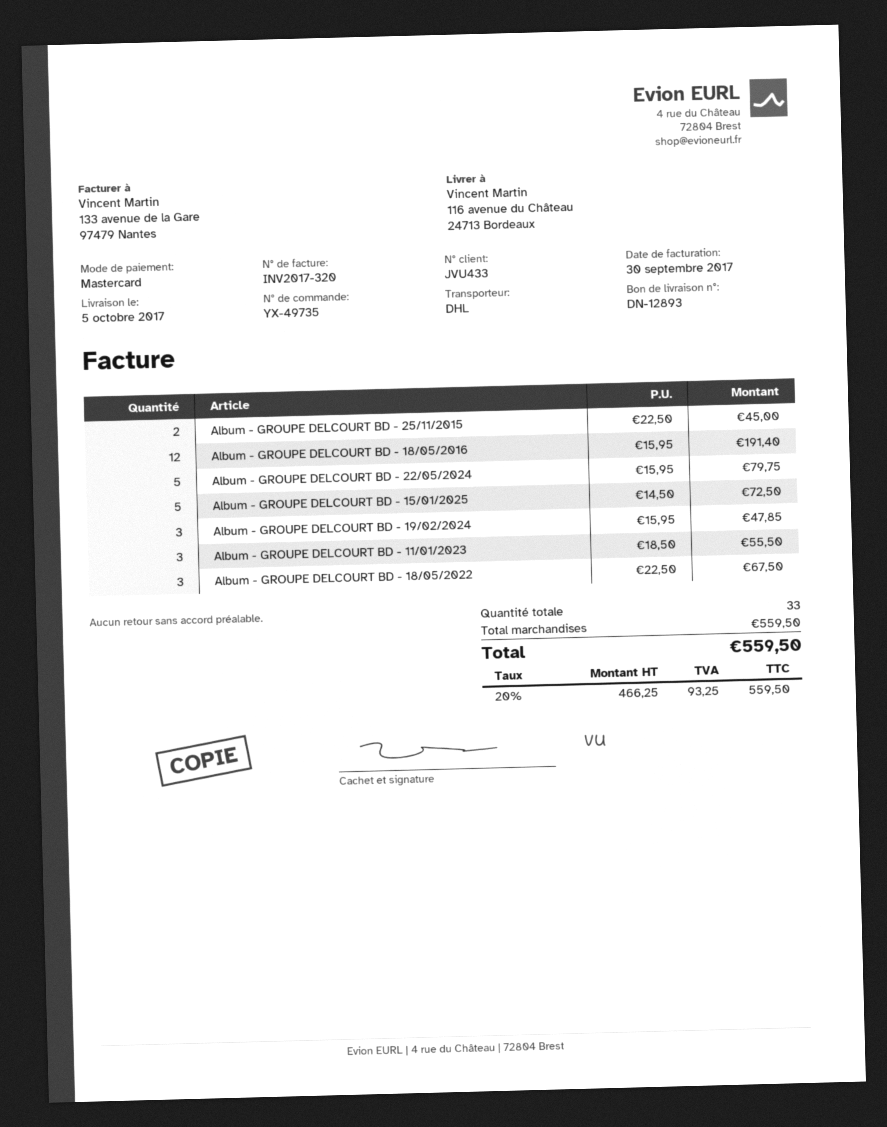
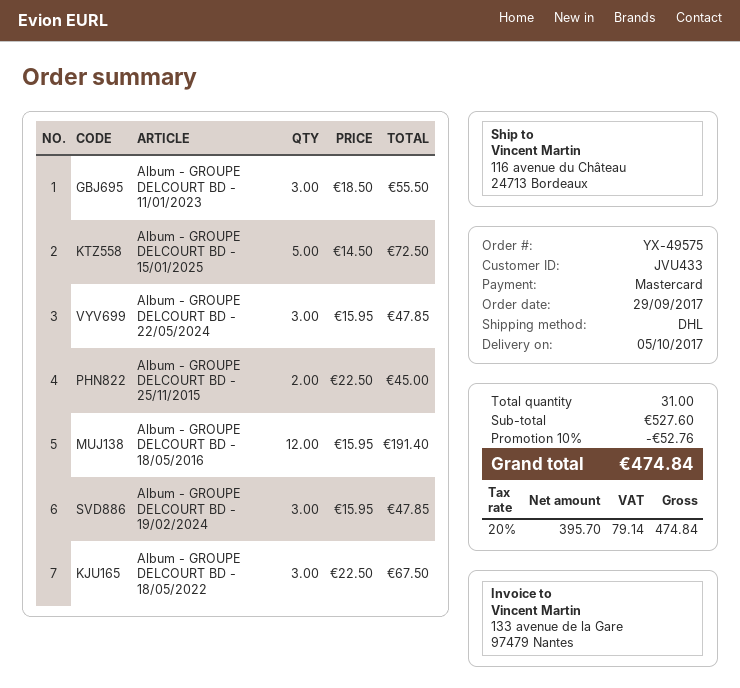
order number: YX-49735 -> YX-49575
Album - GROUPE DELCOURT BD - 22/05/2024: 5 x 15.95 = 79.75 -> 3 x 15.95 = 47.85
total quantity: 33 -> 31
subtotal: 559.50 -> 527.60
discount: none -> 10% = 52.76
net: 466.25 -> 395.70
tax: 20% = 93.25 -> 20% = 79.14
total: 559.50 -> 474.84

